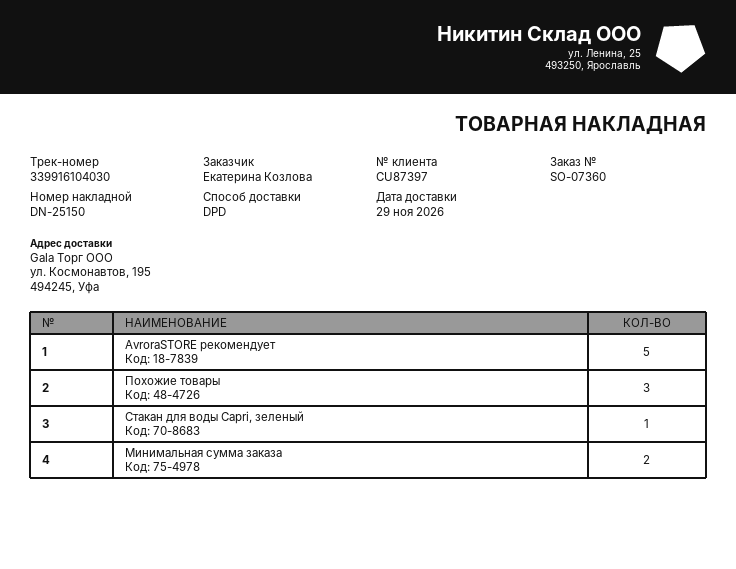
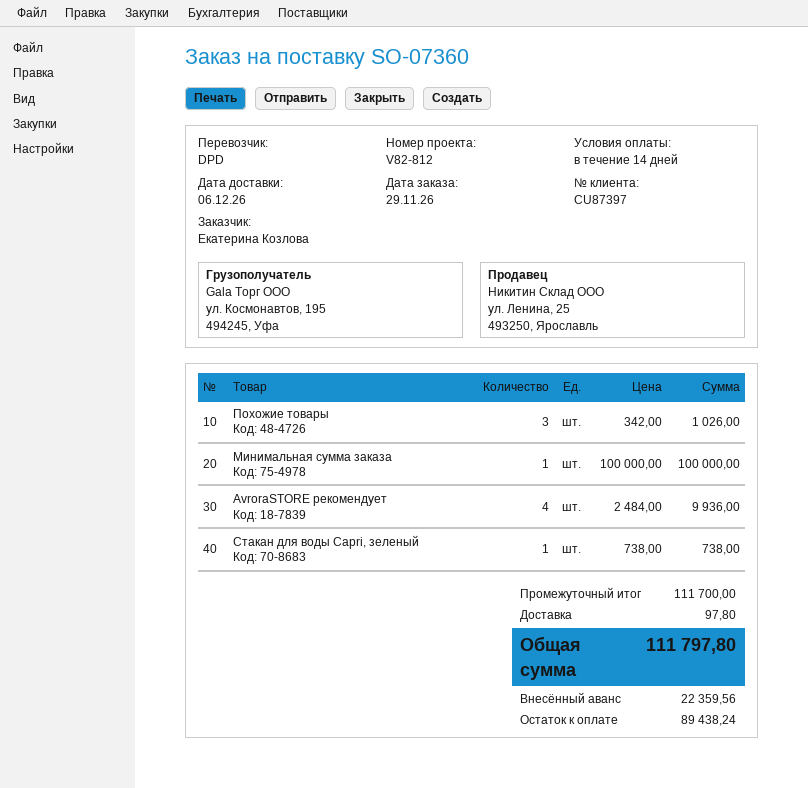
delivery date: 2026-11-29 -> 2026-12-06
AvroraSTORE рекомендует: 5 -> 4
Минимальная сумма заказа: 2 -> 1

